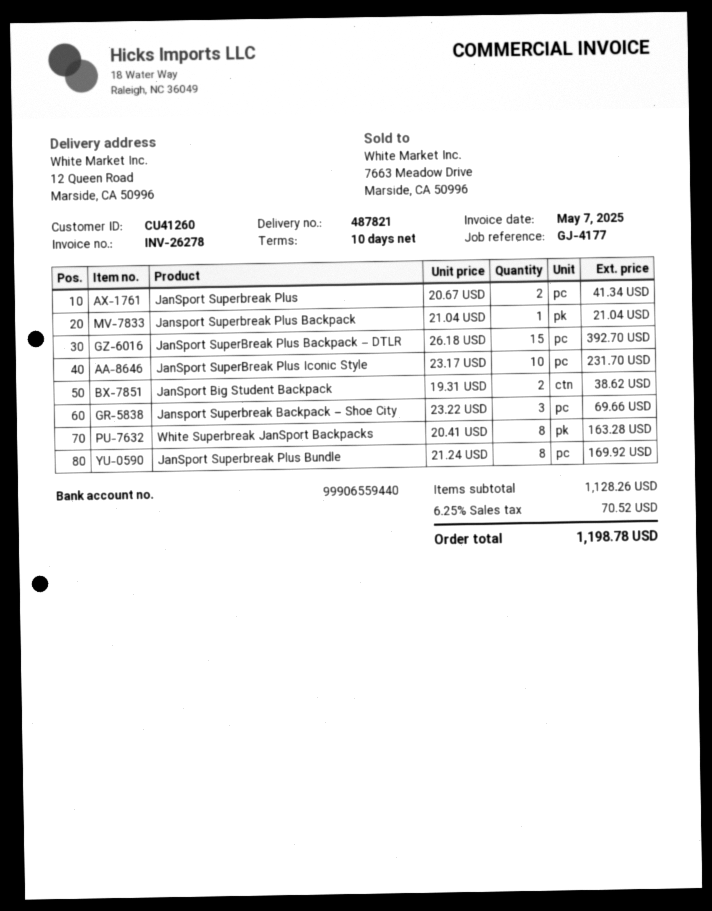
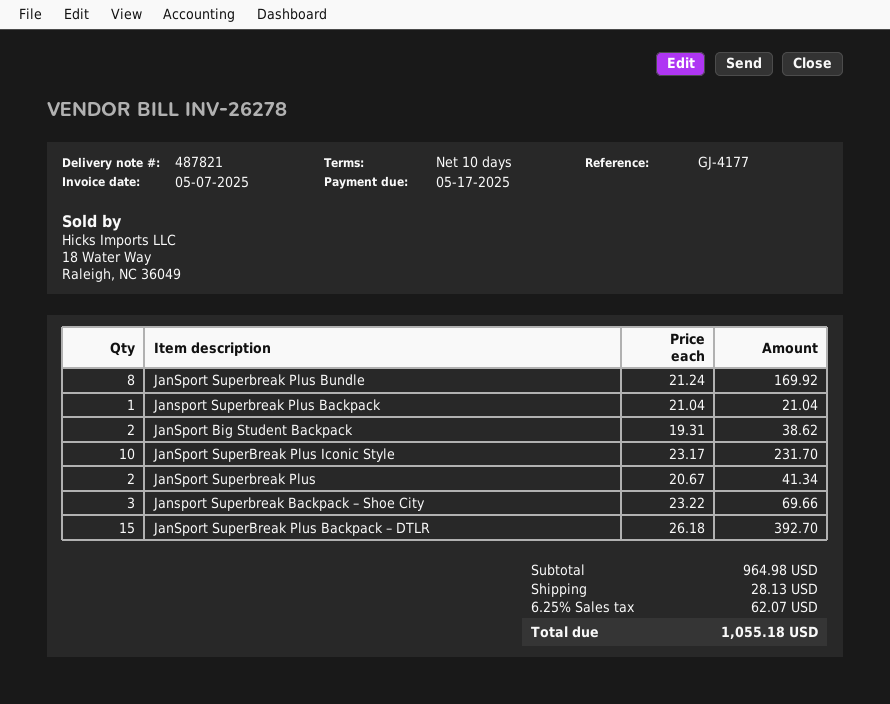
White Superbreak JanSport Backpacks: 8 x 20.41 = 163.28 -> none
subtotal: 1128.26 -> 964.98
shipping: none -> 28.13
tax: 6.25% = 70.52 -> 6.25% = 62.07
total: 1198.78 -> 1055.18

